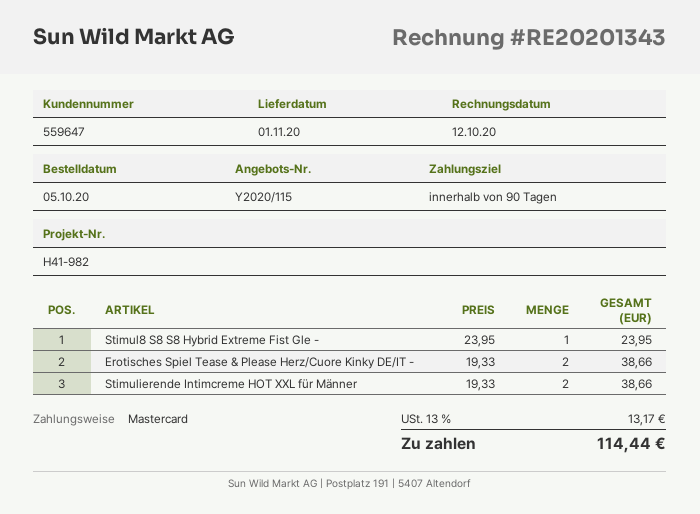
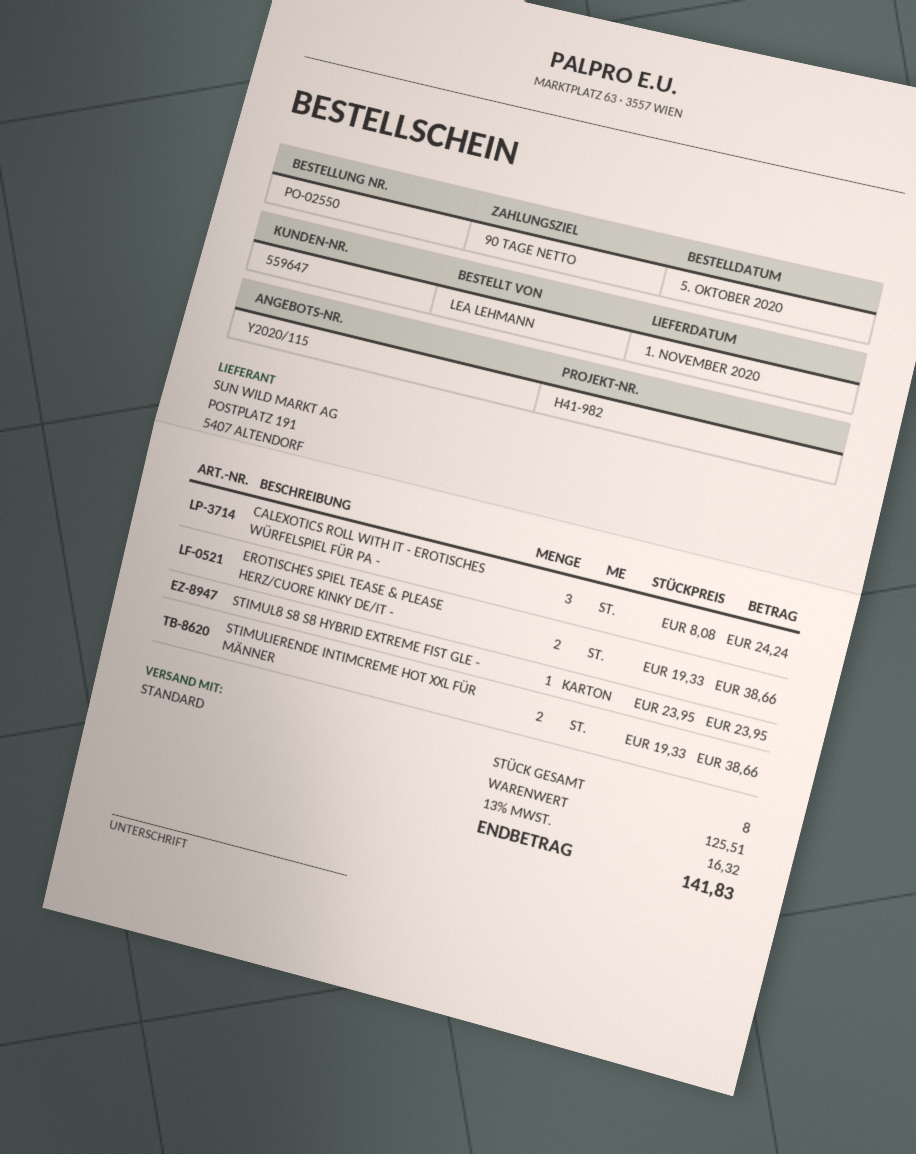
CALEXOTICS ROLL WITH IT - EROTISCHES WÜRFELSPIEL FÜR PA -: none -> 3 x 8.08 = 24.24
tax: 13% = 13.17 -> 13% = 16.32
total: 114.44 -> 141.83

